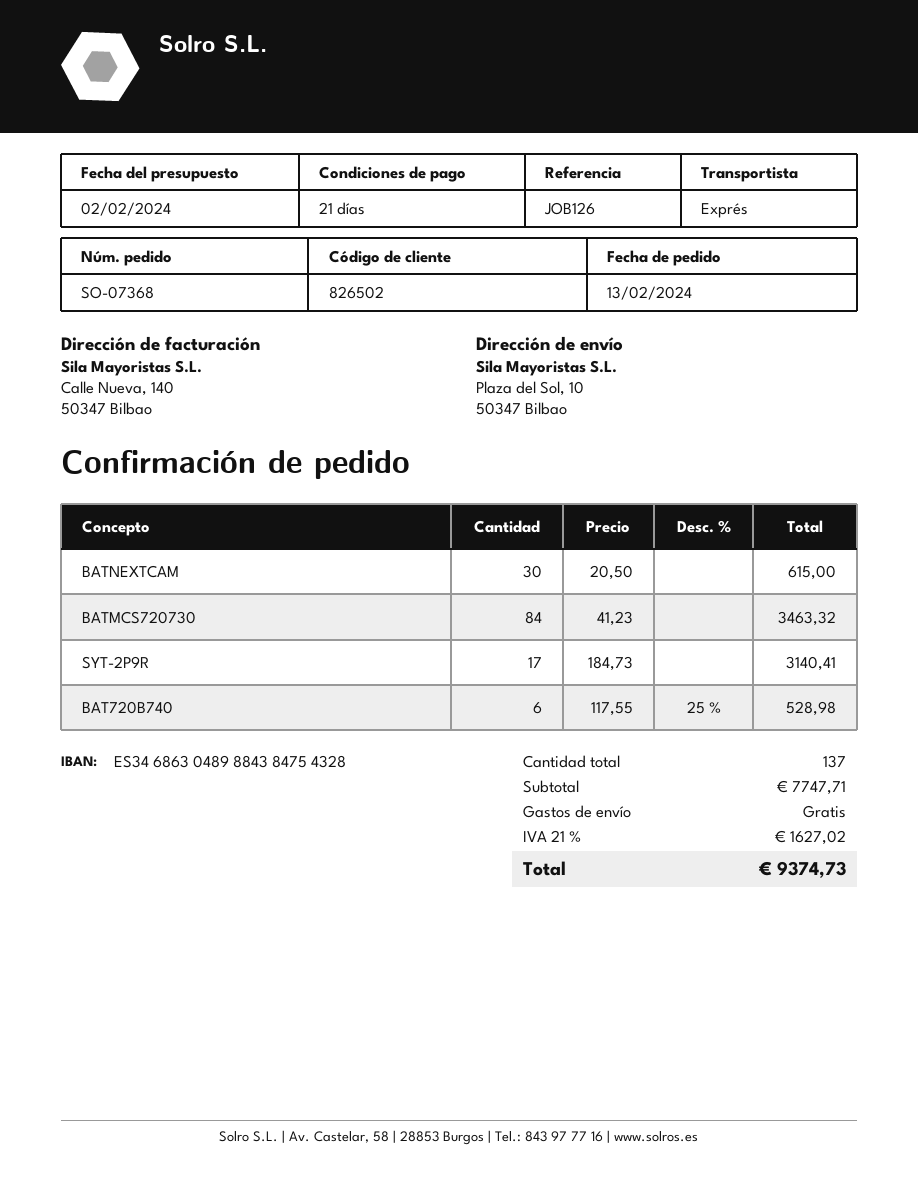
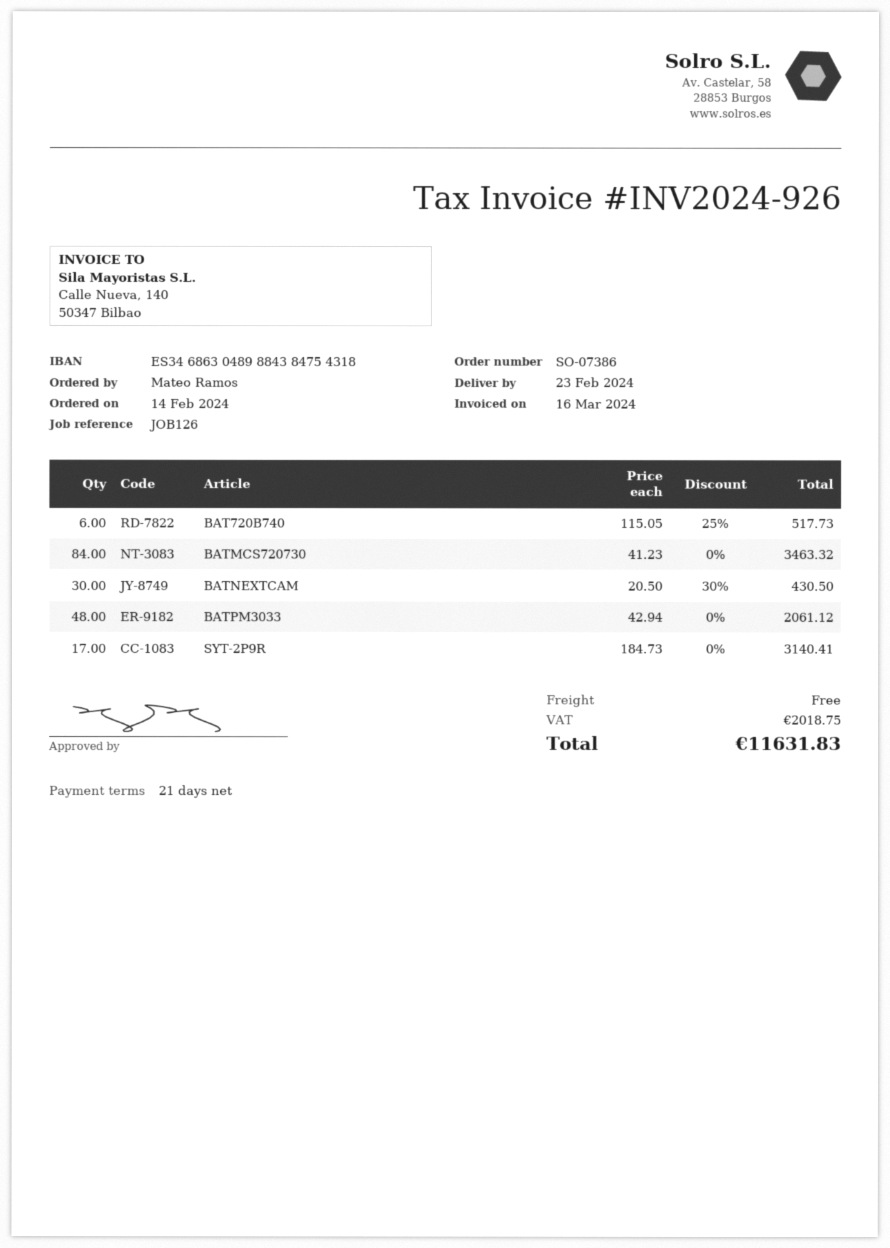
order number: SO-07368 -> SO-07386
order date: 2024-02-13 -> 2024-02-14
bank account: ES3468630489884384754328 -> ES3468630489884384754318
BATNEXTCAM: 30 x 20.50 = 615.00 -> 30 x 20.50 - 30% = 430.50
BAT720B740: 6 x 117.55 - 25% = 528.98 -> 6 x 115.05 - 25% = 517.73
BATPM3033: none -> 48 x 42.94 = 2061.12
tax: 1627.02 -> 2018.75
total: 9374.73 -> 11631.83

